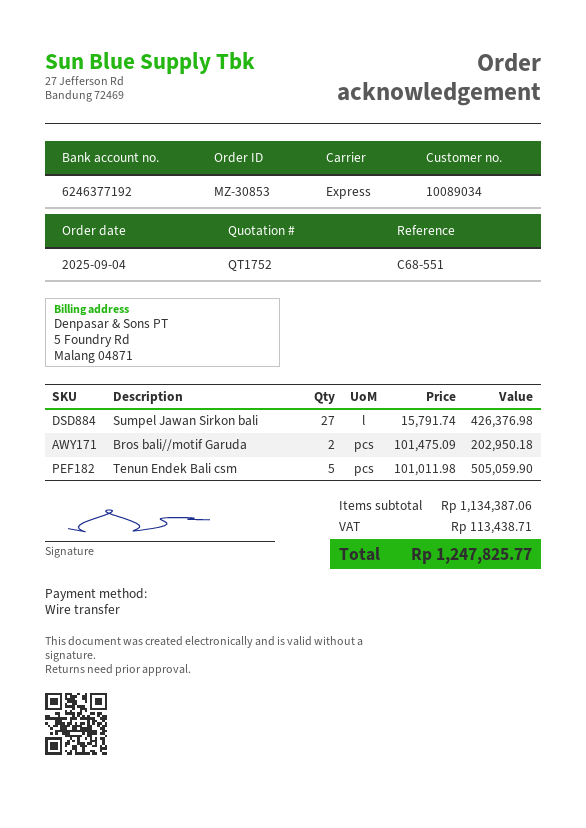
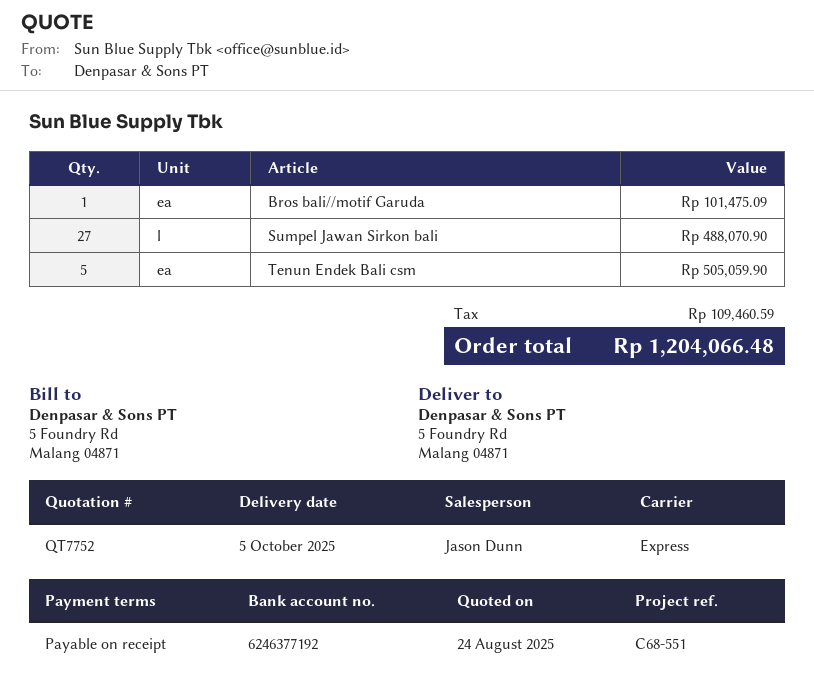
quote number: QT1752 -> QT7752
Sumpel Jawan Sirkon bali: 27 for 426376.98 -> 27 for 488070.90
Bros bali//motif Garuda: 2 for 202950.18 -> 1 for 101475.09
tax: 113438.71 -> 109460.59
total: 1247825.77 -> 1204066.48

